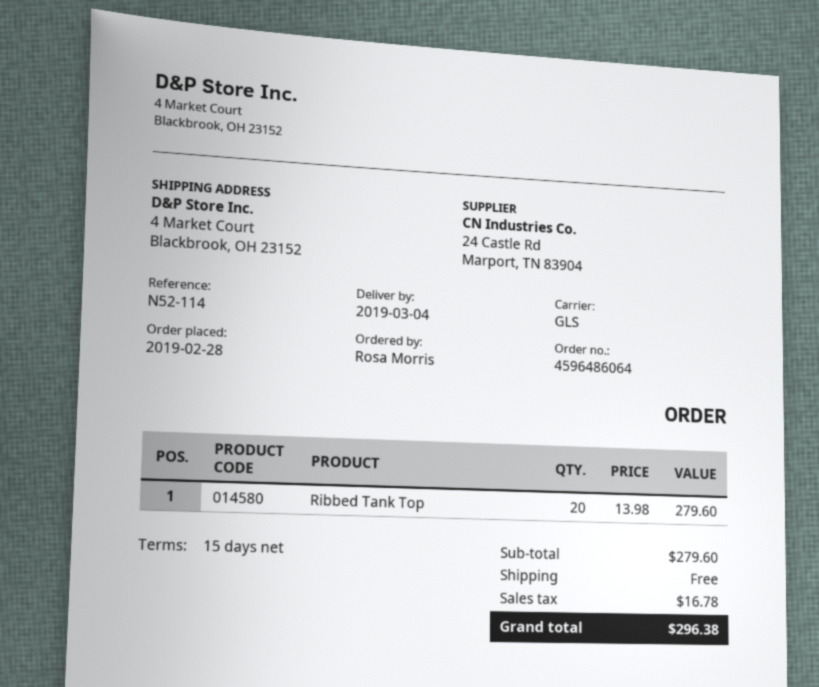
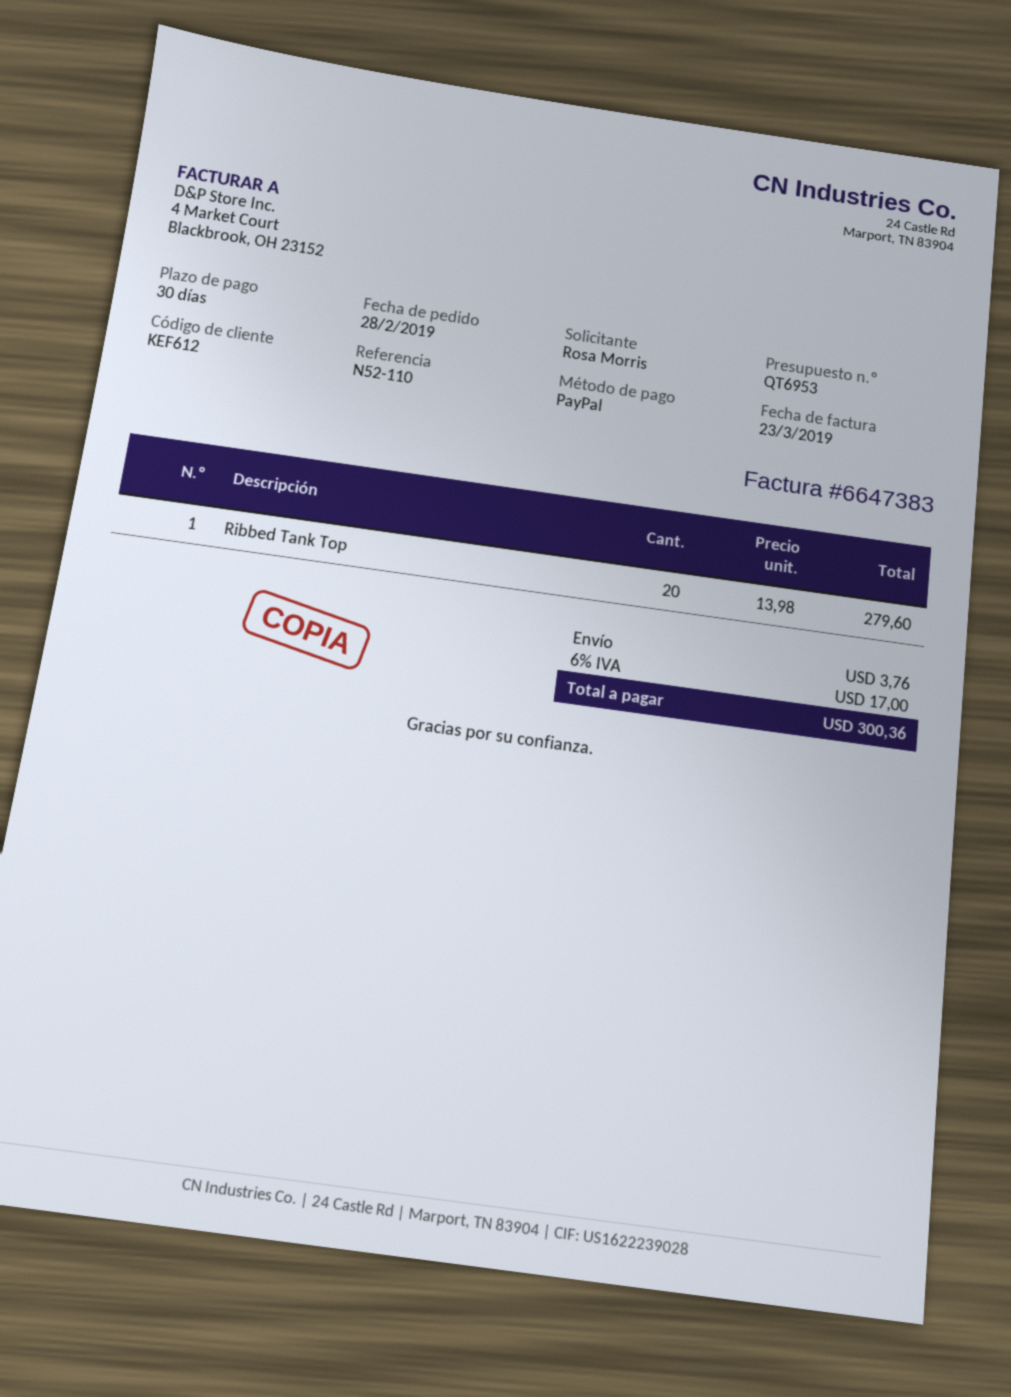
payment terms: 15 days -> 30 days
reference: N52-114 -> N52-110
shipping: 0.00 -> 3.76
tax: 16.78 -> 17.00
total: 296.38 -> 300.36

